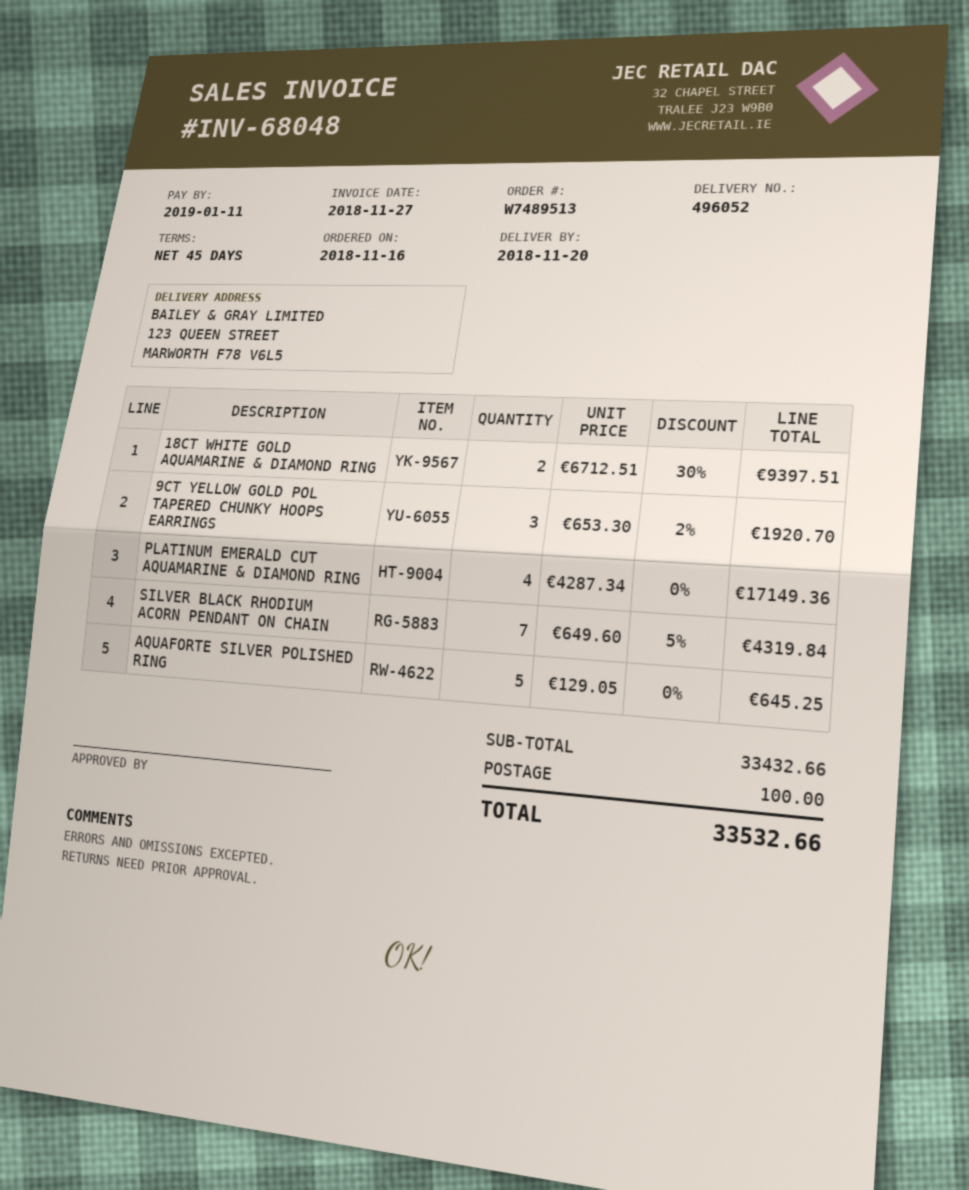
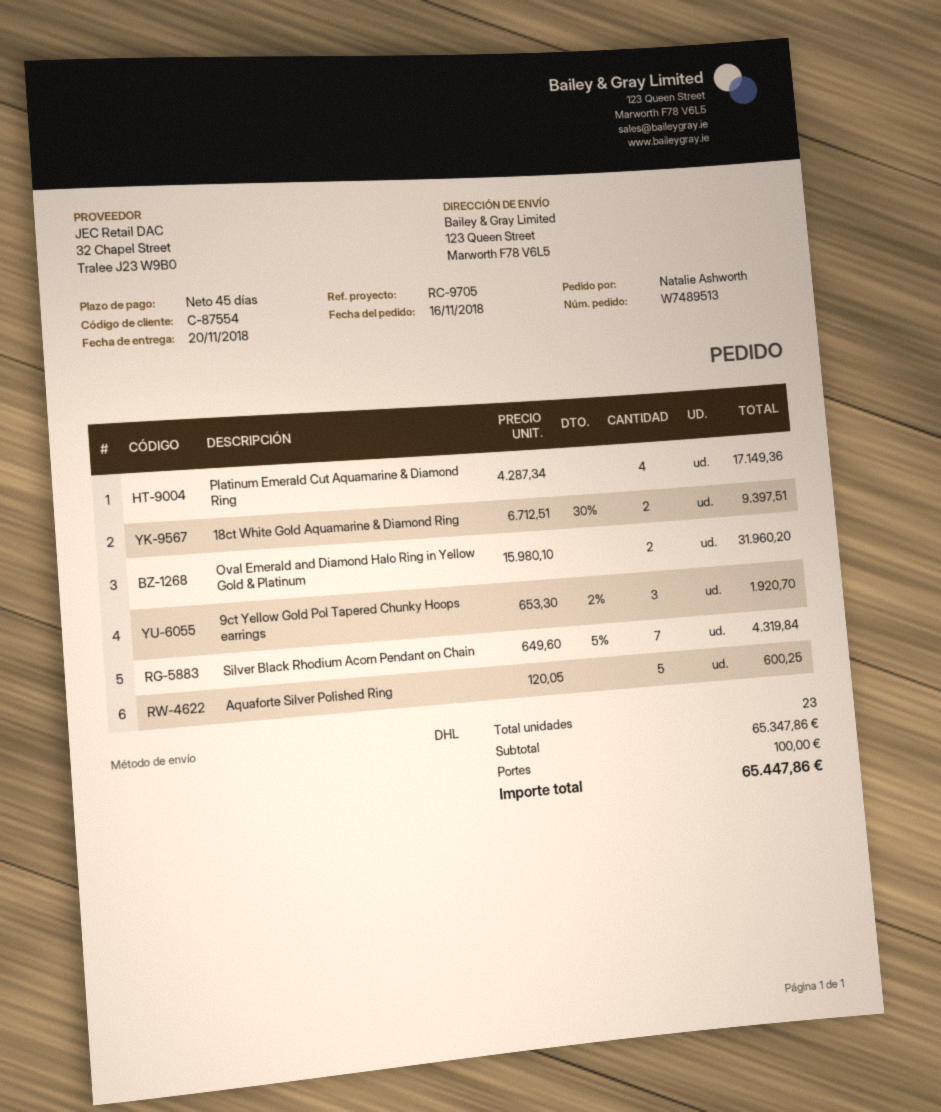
AQUAFORTE SILVER POLISHED RING: 5 x 129.05 = 645.25 -> 5 x 120.05 = 600.25
Oval Emerald and Diamond Halo Ring in Yellow Gold & Platinum: none -> 2 x 15980.10 = 31960.20
subtotal: 33432.66 -> 65347.86
total: 33532.66 -> 65447.86

